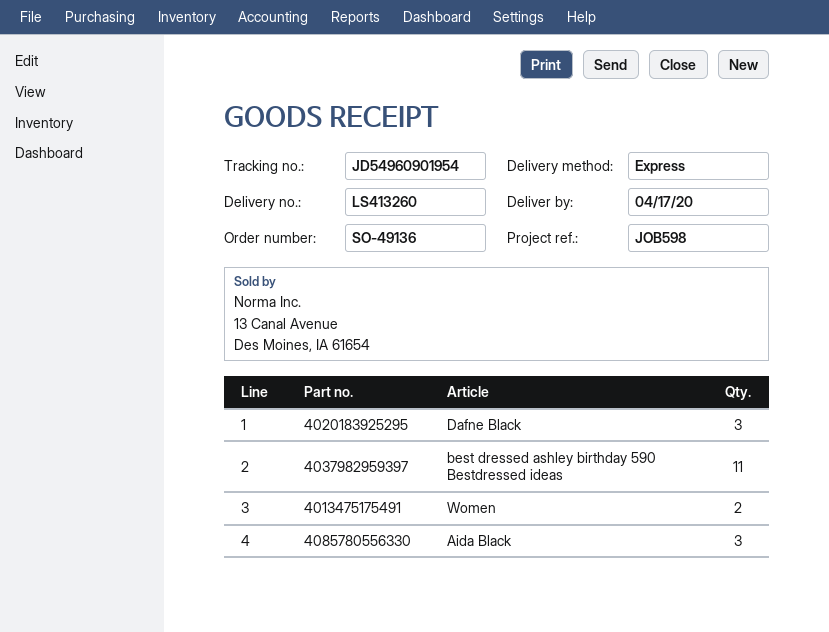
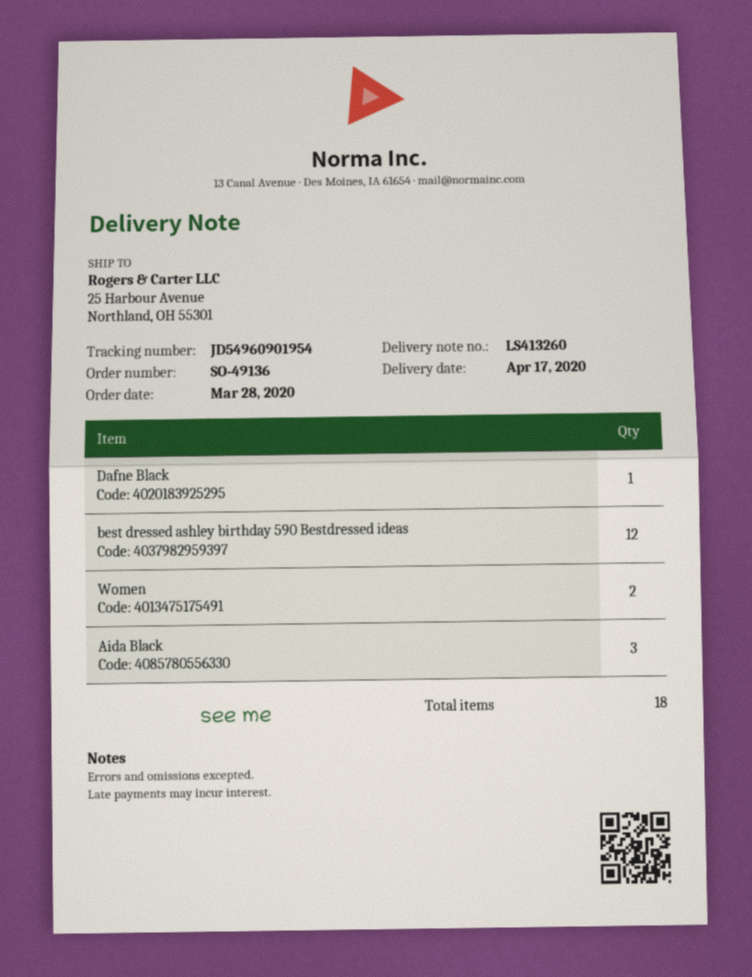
Dafne Black: 3 -> 1
best dressed ashley birthday 590 Bestdressed ideas: 11 -> 12

